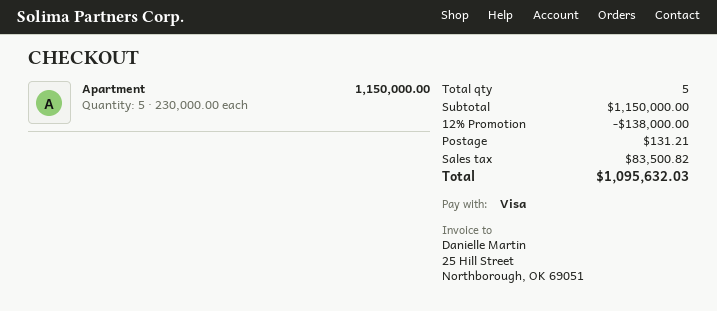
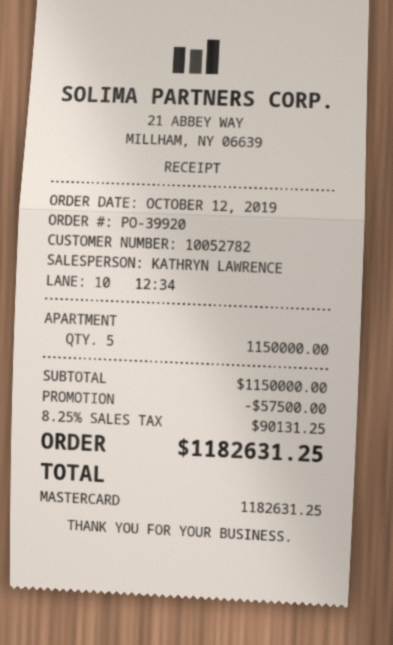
payment method: Visa -> Mastercard
discount: 138000.00 -> 57500.00
shipping: 131.21 -> none
tax: 83500.82 -> 90131.25
total: 1095632.03 -> 1182631.25

